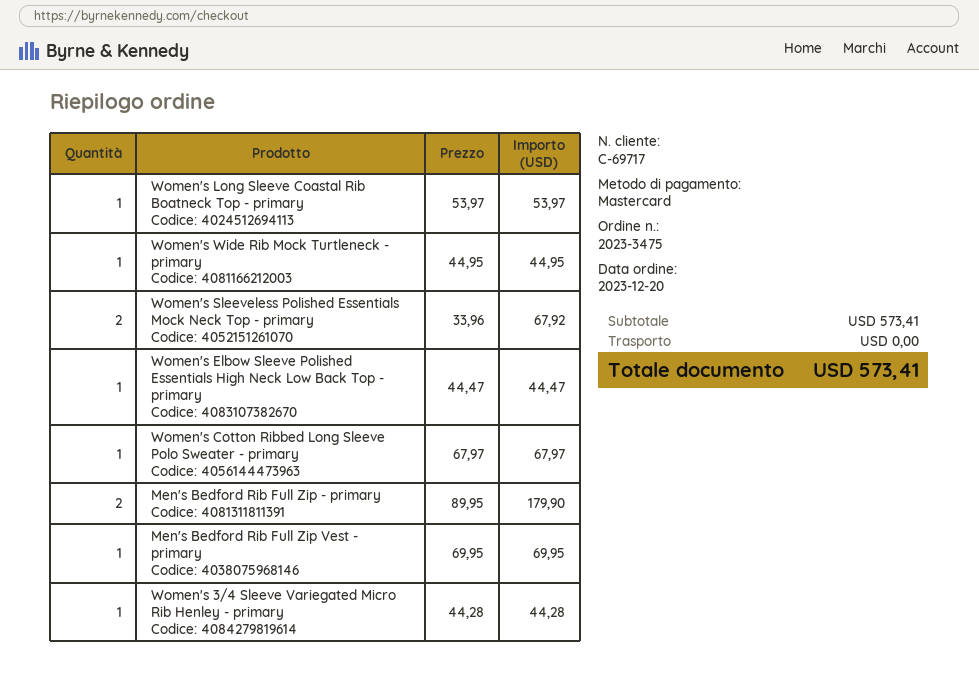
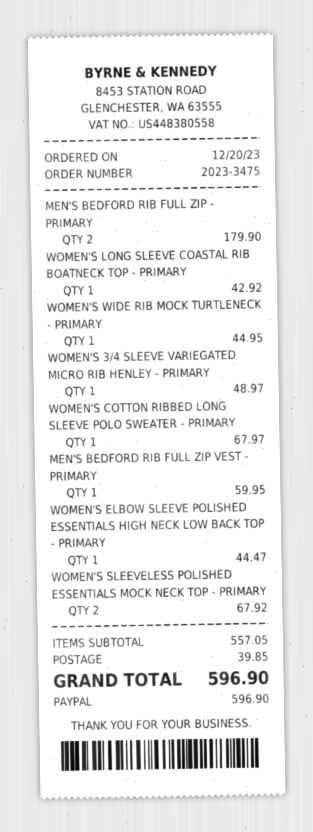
payment method: Mastercard -> PayPal
Women's Long Sleeve Coastal Rib Boatneck Top - primary: 1 for 53.97 -> 1 for 42.92
Men's Bedford Rib Full Zip Vest - primary: 1 for 69.95 -> 1 for 59.95
Women's 3/4 Sleeve Variegated Micro Rib Henley - primary: 1 for 44.28 -> 1 for 48.97
subtotal: 573.41 -> 557.05
shipping: 0.00 -> 39.85
total: 573.41 -> 596.90

